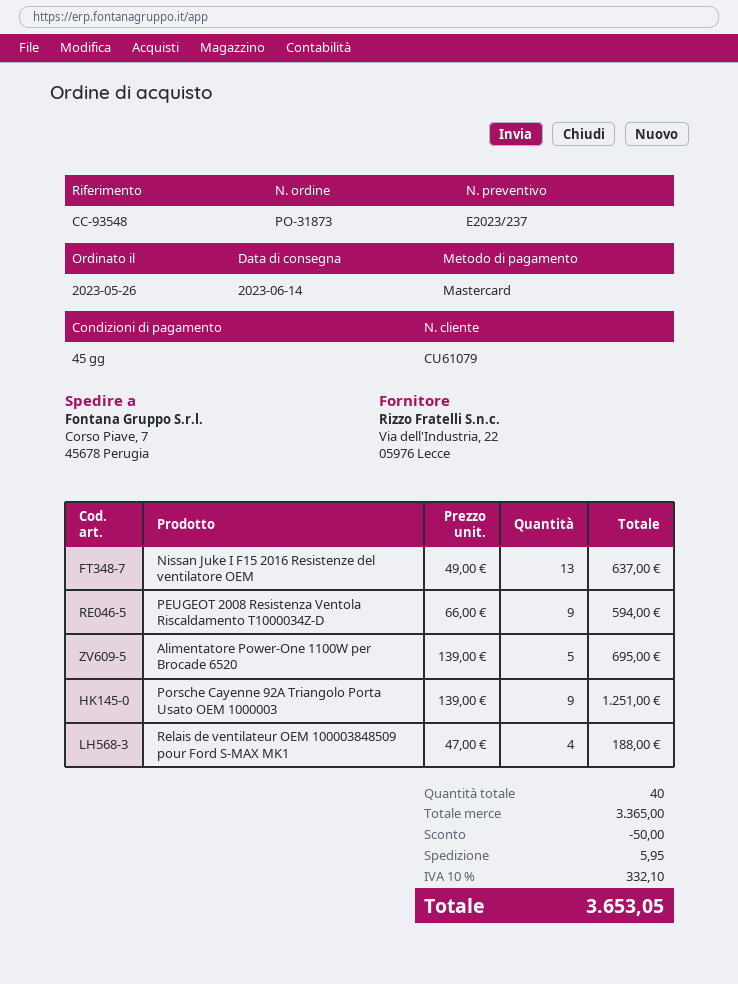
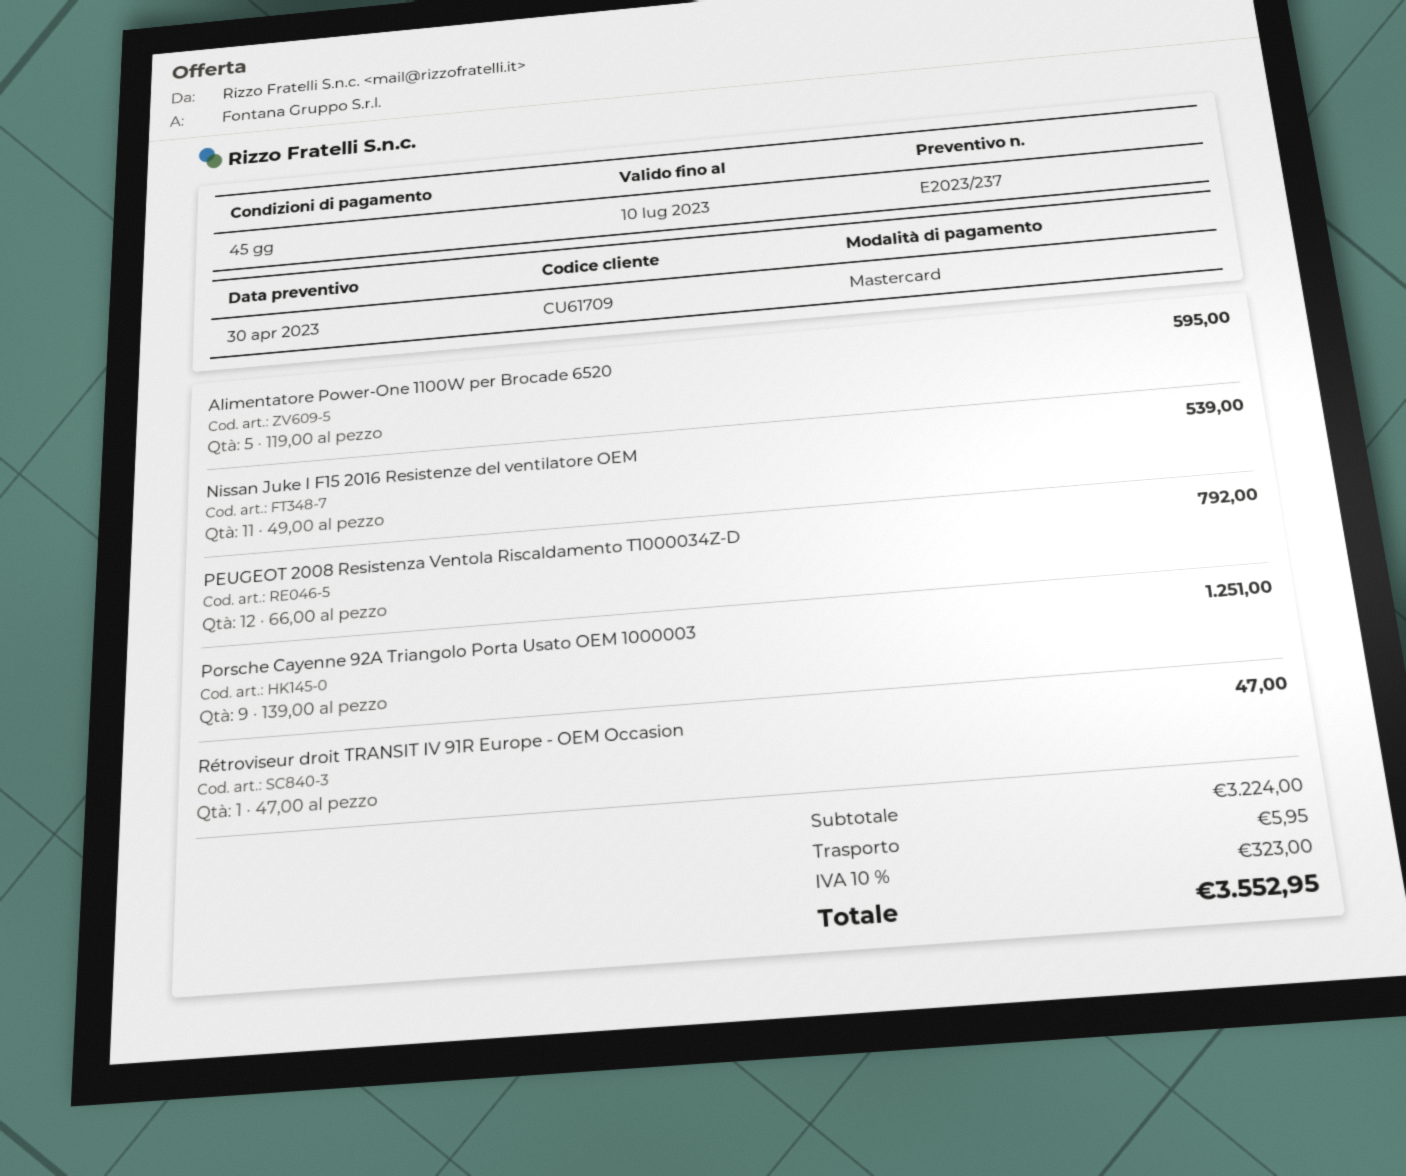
customer number: CU61079 -> CU61709
Nissan Juke I F15 2016 Resistenze del ventilatore OEM: 13 x 49.00 = 637.00 -> 11 x 49.00 = 539.00
PEUGEOT 2008 Resistenza Ventola Riscaldamento T1000034Z-D: 9 x 66.00 = 594.00 -> 12 x 66.00 = 792.00
Alimentatore Power-One 1100W per Brocade 6520: 5 x 139.00 = 695.00 -> 5 x 119.00 = 595.00
Relais de ventilateur OEM 100003848509 pour Ford S-MAX MK1: 4 x 47.00 = 188.00 -> none
Rétroviseur droit TRANSIT IV 91R Europe - OEM Occasion: none -> 1 x 47.00 = 47.00
subtotal: 3365.00 -> 3224.00
discount: 50.00 -> none
tax: 10% = 332.10 -> 10% = 323.00
total: 3653.05 -> 3552.95

